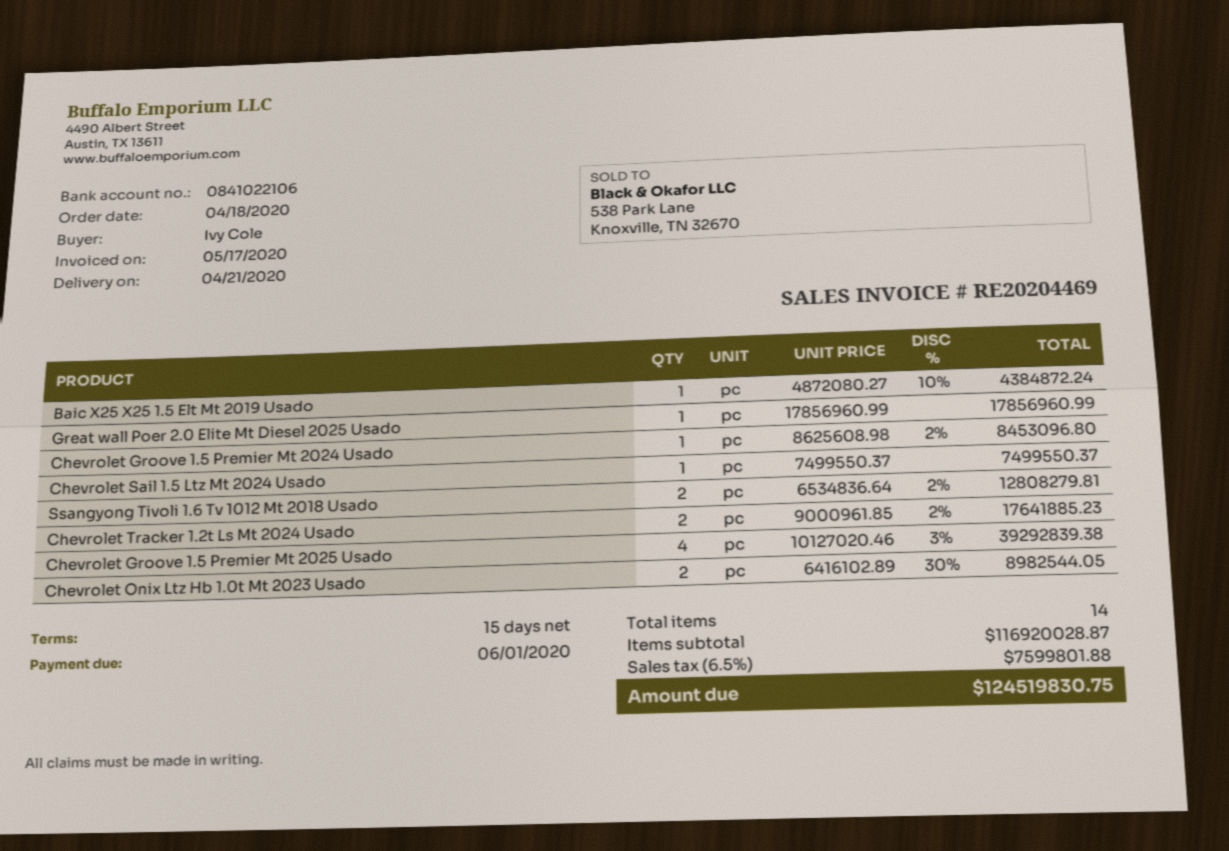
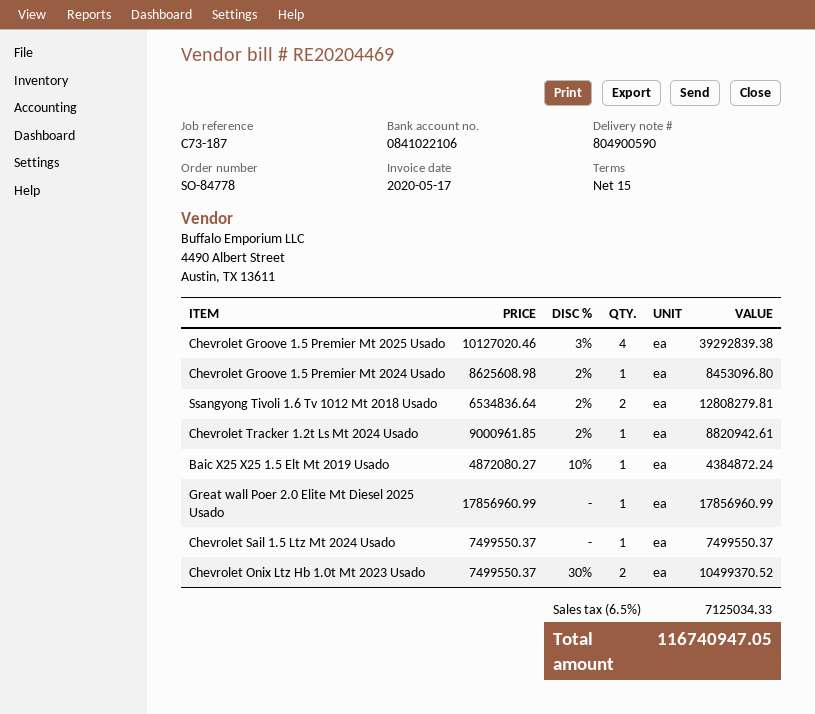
Chevrolet Tracker 1.2t Ls Mt 2024 Usado: 2 x 9000961.85 - 2% = 17641885.23 -> 1 x 9000961.85 - 2% = 8820942.61
Chevrolet Onix Ltz Hb 1.0t Mt 2023 Usado: 2 x 6416102.89 - 30% = 8982544.05 -> 2 x 7499550.37 - 30% = 10499370.52
tax: 6.5% = 7599801.88 -> 6.5% = 7125034.33
total: 124519830.75 -> 116740947.05

